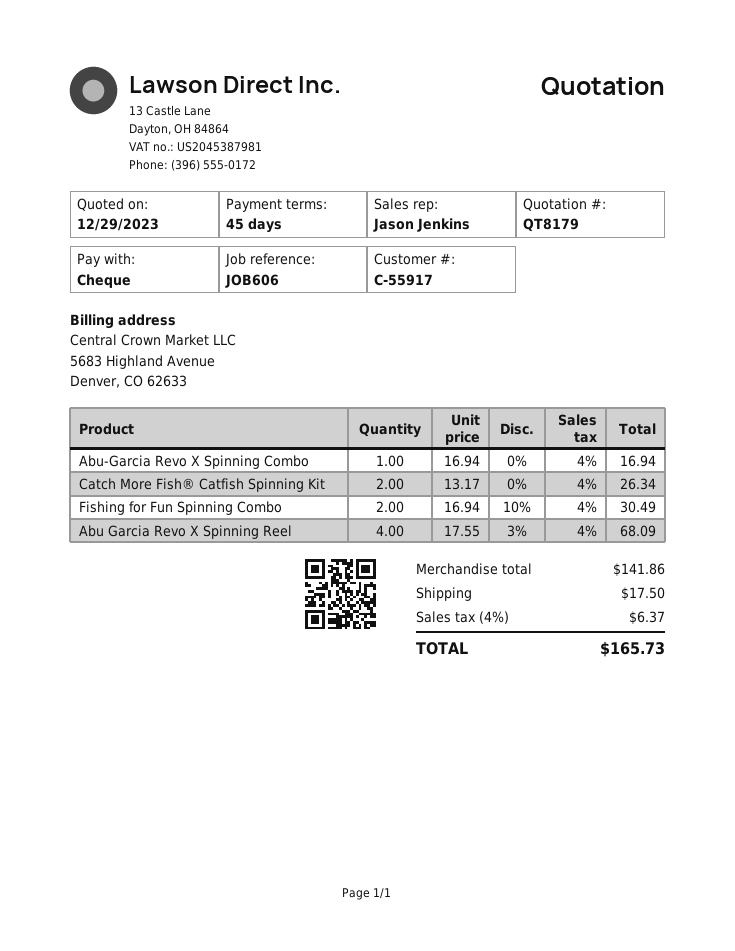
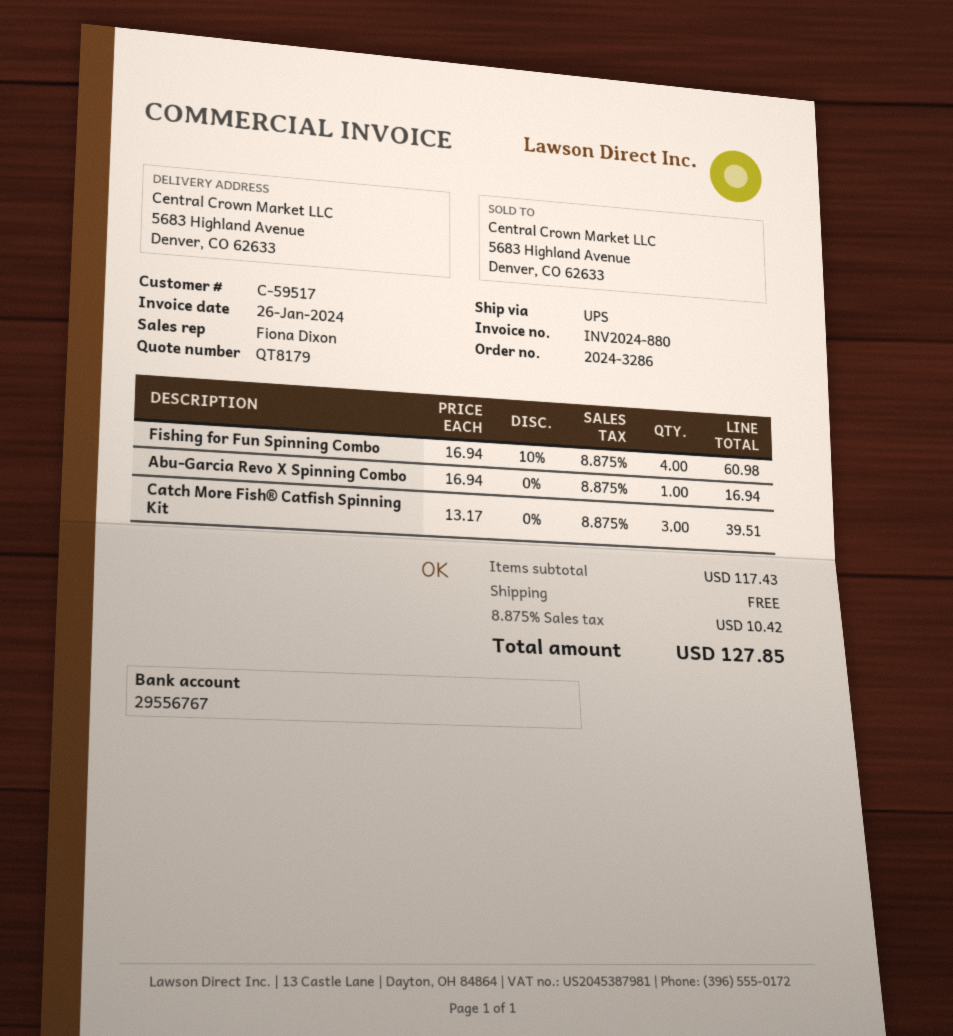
customer number: C-55917 -> C-59517
sales rep: Jason Jenkins -> Fiona Dixon
Catch More Fish® Catfish Spinning Kit: 2 x 13.17 = 26.34 -> 3 x 13.17 = 39.51
Fishing for Fun Spinning Combo: 2 x 16.94 - 10% = 30.49 -> 4 x 16.94 - 10% = 60.98
Abu Garcia Revo X Spinning Reel: 4 x 17.55 - 3% = 68.09 -> none
subtotal: 141.86 -> 117.43
shipping: 17.50 -> 0.00
tax: 4% = 6.37 -> 8.875% = 10.42
total: 165.73 -> 127.85

